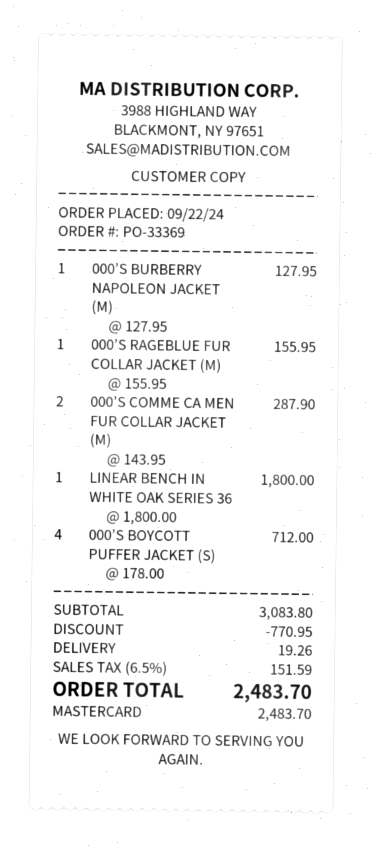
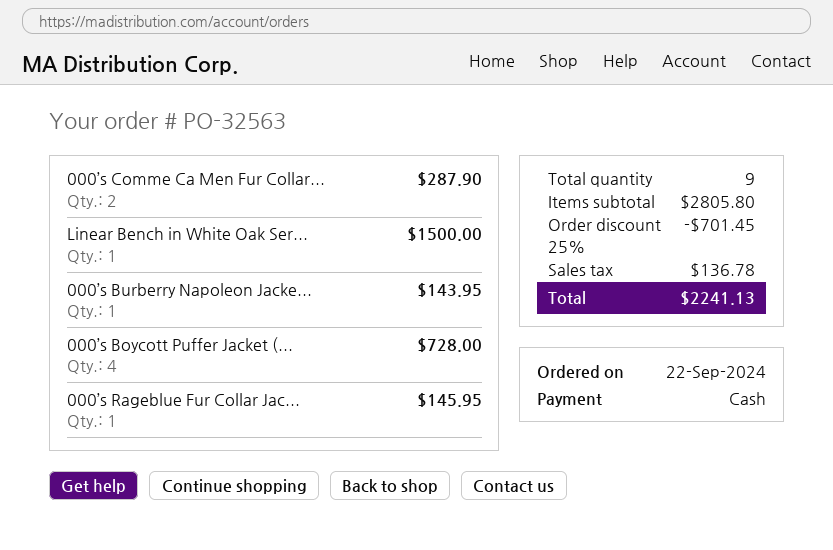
order number: PO-33369 -> PO-32563
payment method: Mastercard -> cash
000’S BURBERRY NAPOLEON JACKET (M): 1 for 127.95 -> 1 for 143.95
000’S RAGEBLUE FUR COLLAR JACKET (M): 1 for 155.95 -> 1 for 145.95
LINEAR BENCH IN WHITE OAK SERIES 36: 1 for 1800.00 -> 1 for 1500.00
000’S BOYCOTT PUFFER JACKET (S): 4 for 712.00 -> 4 for 728.00
subtotal: 3083.80 -> 2805.80
discount: 770.95 -> 701.45
shipping: 19.26 -> none
tax: 151.59 -> 136.78
total: 2483.70 -> 2241.13

